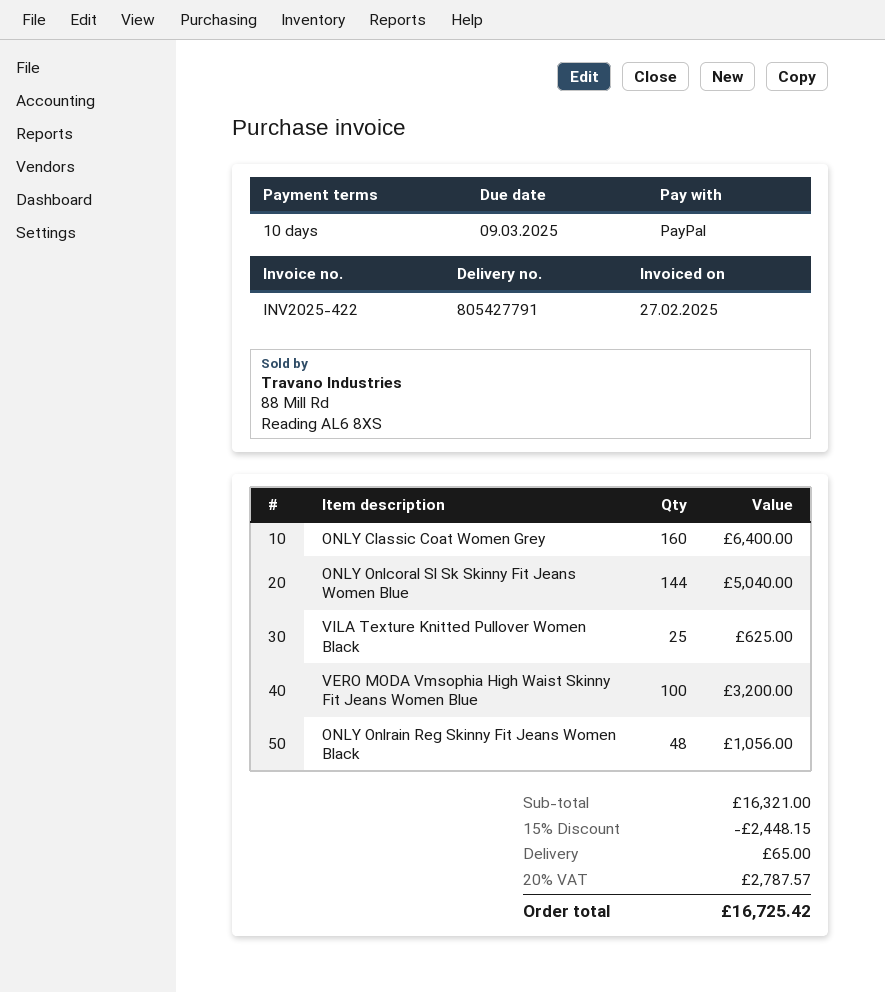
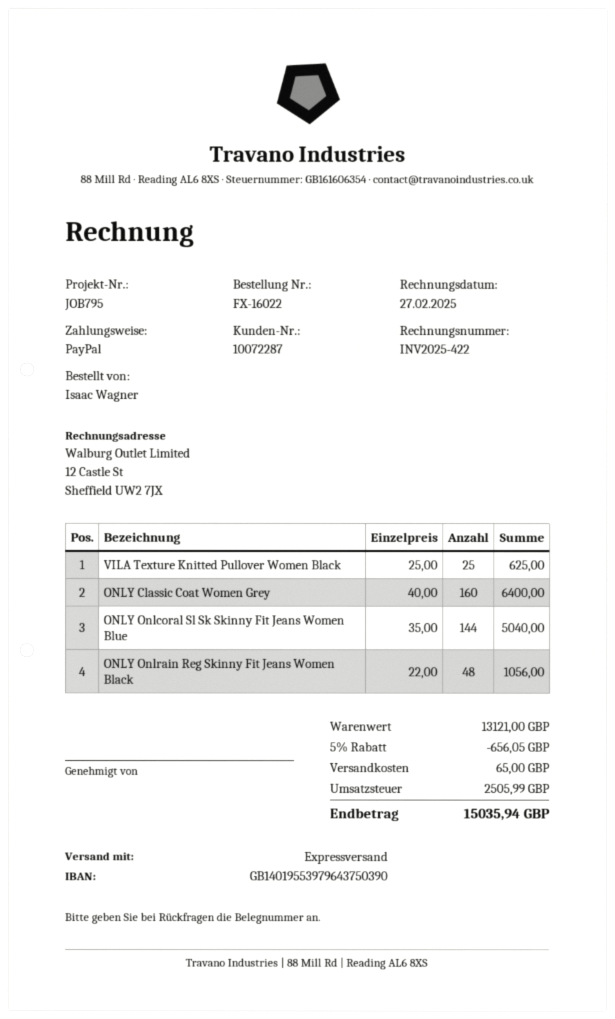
VERO MODA Vmsophia High Waist Skinny Fit Jeans Women Blue: 100 for 3200.00 -> none
subtotal: 16321.00 -> 13121.00
discount: 15% = 2448.15 -> 5% = 656.05
tax: 2787.57 -> 2505.99
total: 16725.42 -> 15035.94

